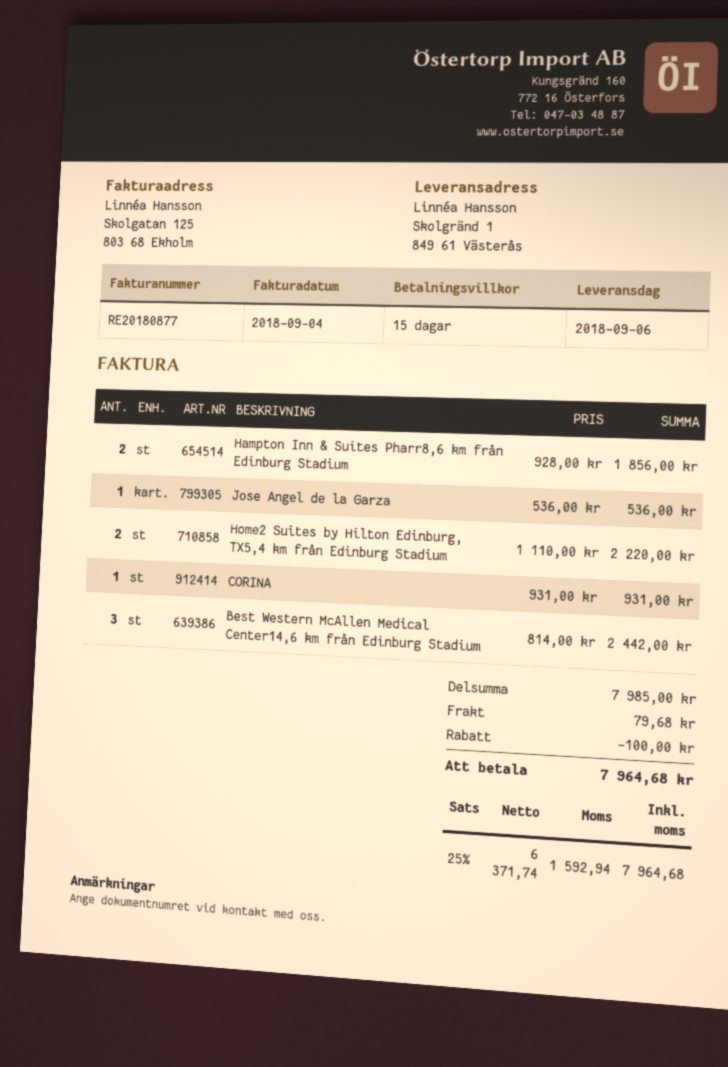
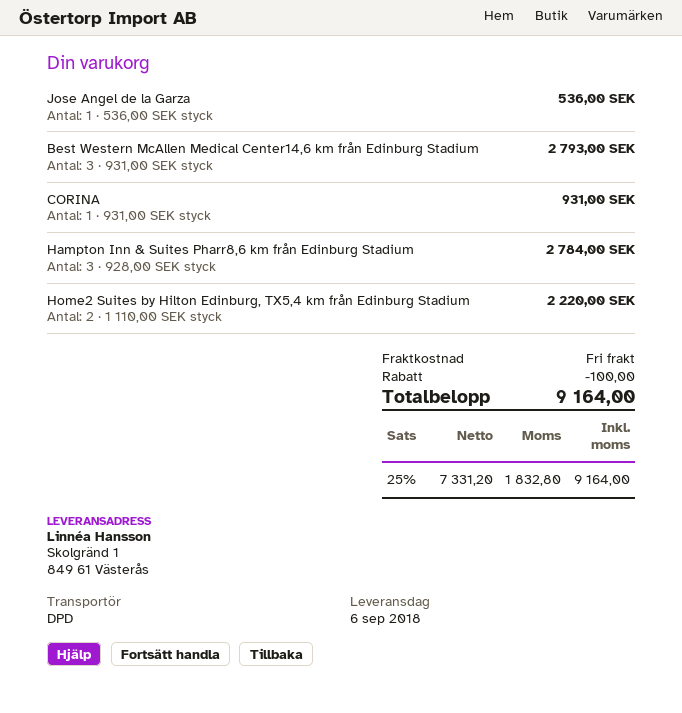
Hampton Inn & Suites Pharr8,6 km från Edinburg Stadium: 2 x 928.00 = 1856.00 -> 3 x 928.00 = 2784.00
Best Western McAllen Medical Center14,6 km från Edinburg Stadium: 3 x 814.00 = 2442.00 -> 3 x 931.00 = 2793.00
shipping: 79.68 -> 0.00
net: 6371.74 -> 7331.20
tax: 25% = 1592.94 -> 25% = 1832.80
total: 7964.68 -> 9164.00

